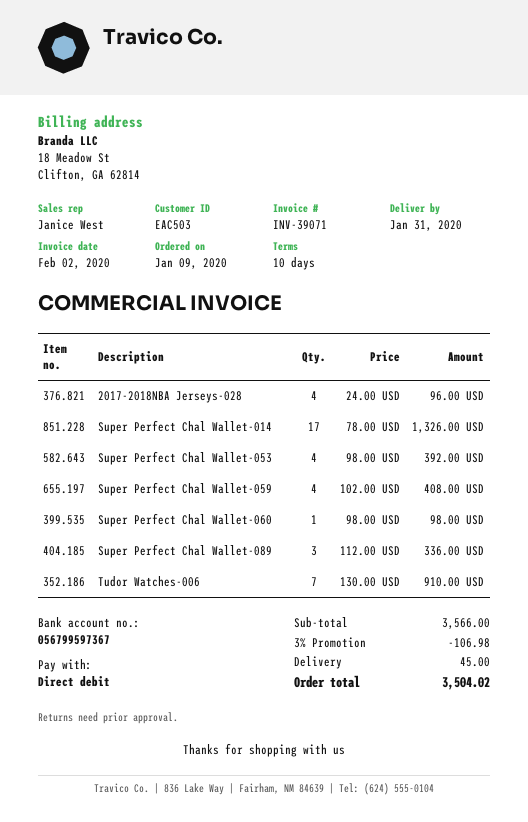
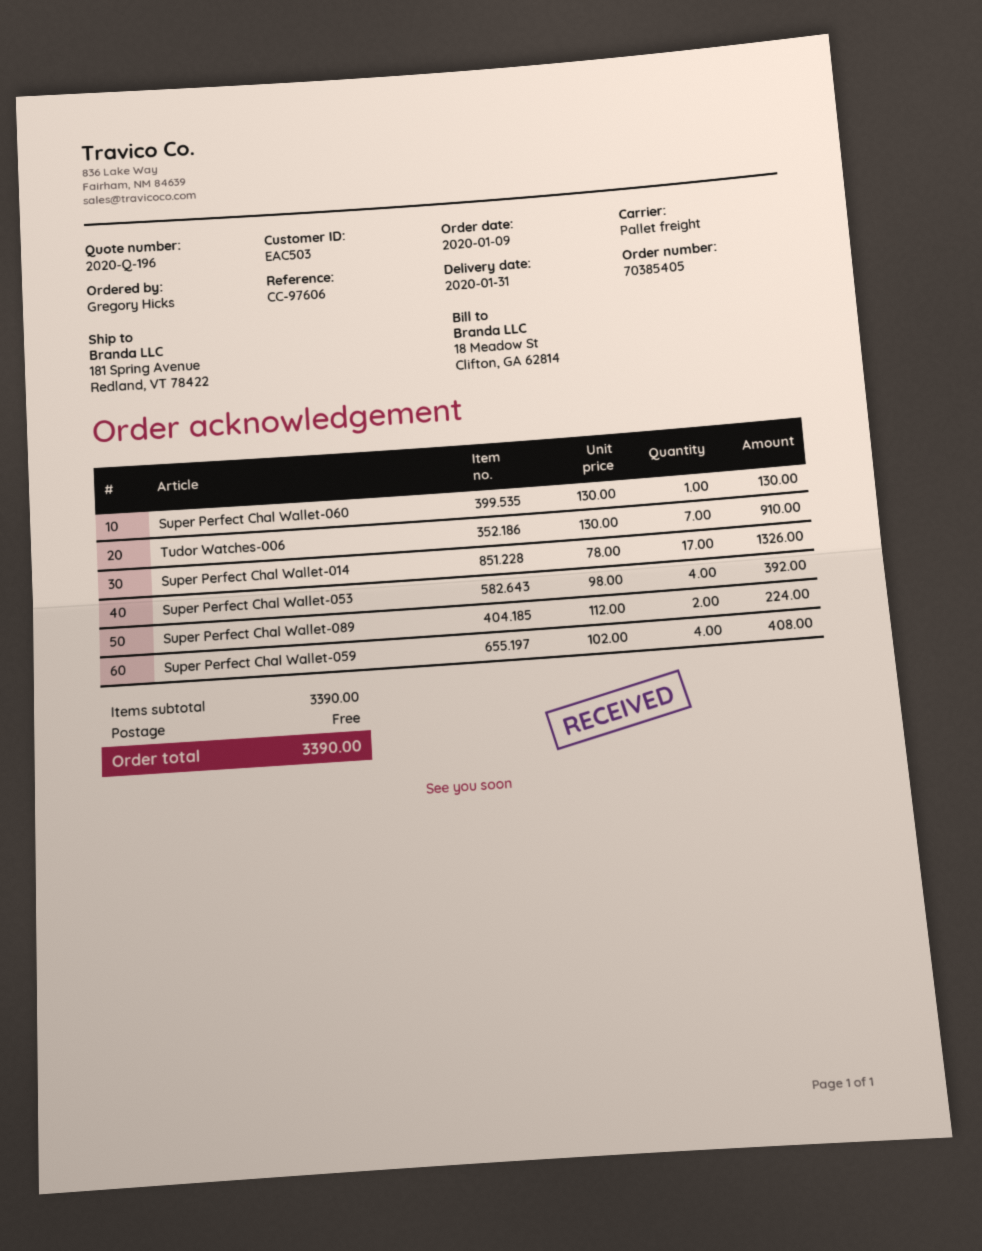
2017-2018NBA Jerseys-028: 4 x 24.00 = 96.00 -> none
Super Perfect Chal Wallet-060: 1 x 98.00 = 98.00 -> 1 x 130.00 = 130.00
Super Perfect Chal Wallet-089: 3 x 112.00 = 336.00 -> 2 x 112.00 = 224.00
subtotal: 3566.00 -> 3390.00
discount: 3% = 106.98 -> none
shipping: 45.00 -> 0.00
total: 3504.02 -> 3390.00

